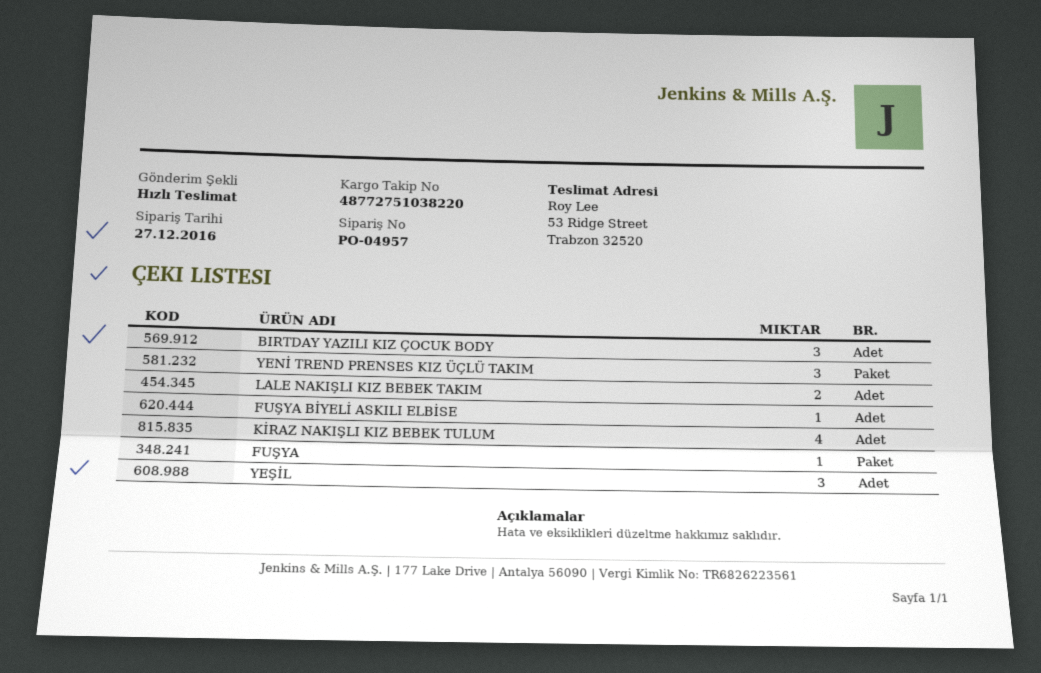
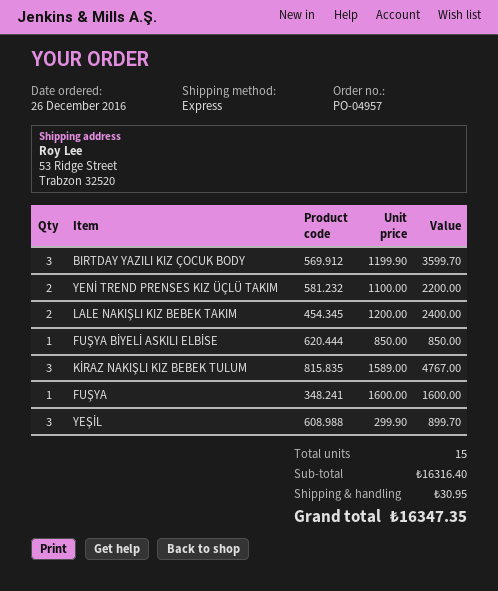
order date: 2016-12-27 -> 2016-12-26
YENİ TREND PRENSES KIZ ÜÇLÜ TAKIM: 3 -> 2
KİRAZ NAKIŞLI KIZ BEBEK TULUM: 4 -> 3

